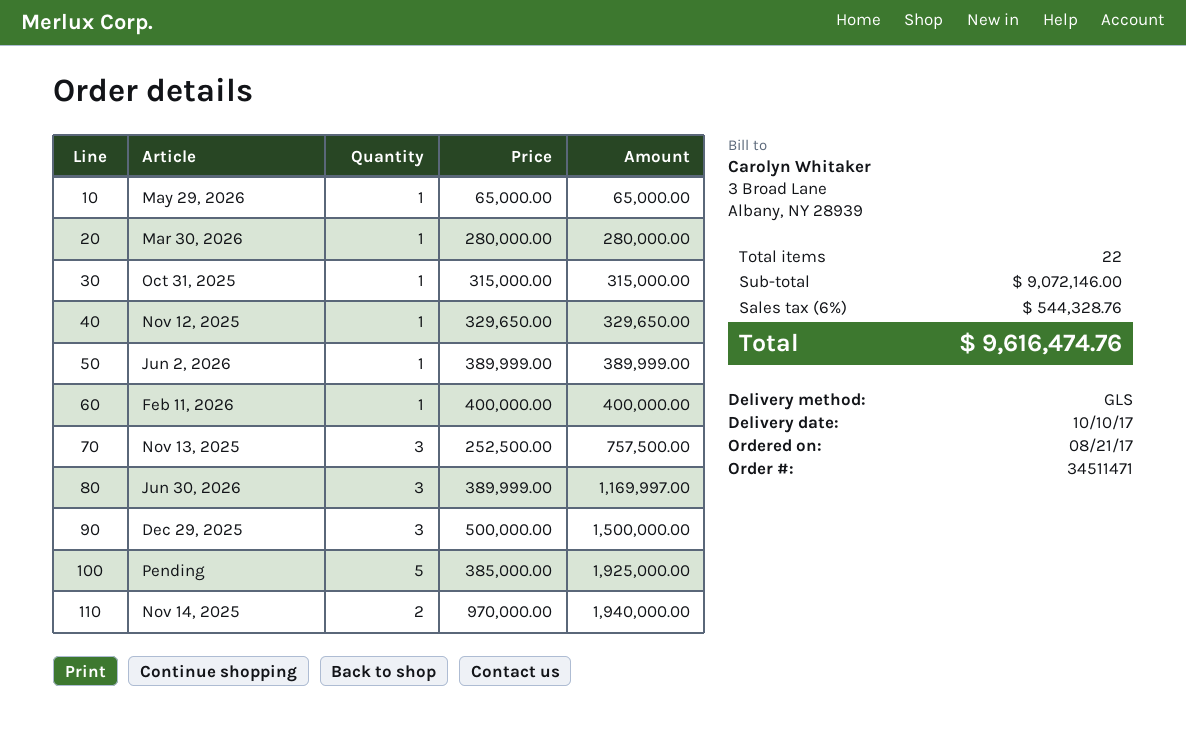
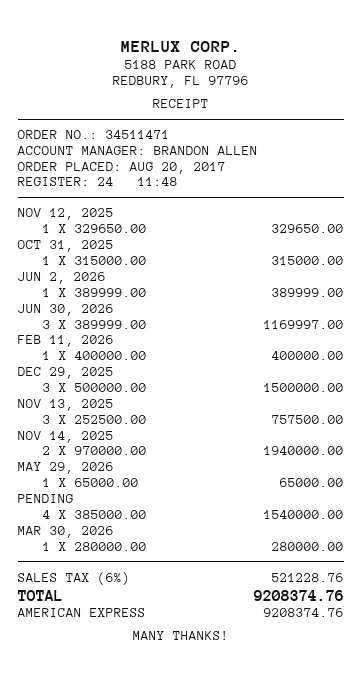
order date: 2017-08-21 -> 2017-08-20
Pending: 5 x 385000.00 = 1925000.00 -> 4 x 385000.00 = 1540000.00
tax: 6% = 544328.76 -> 6% = 521228.76
total: 9616474.76 -> 9208374.76

